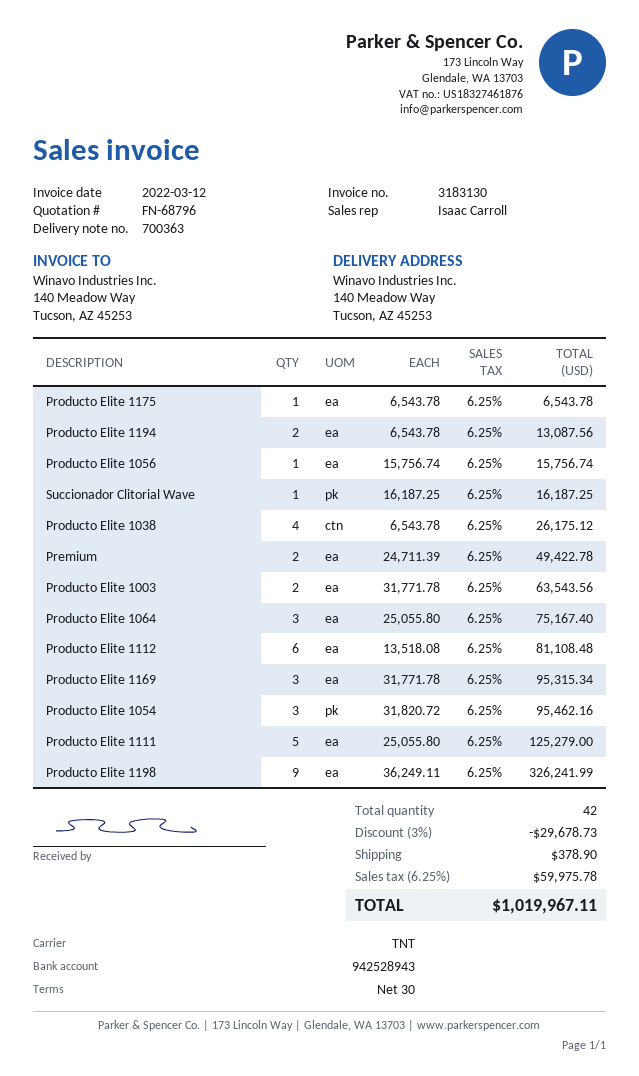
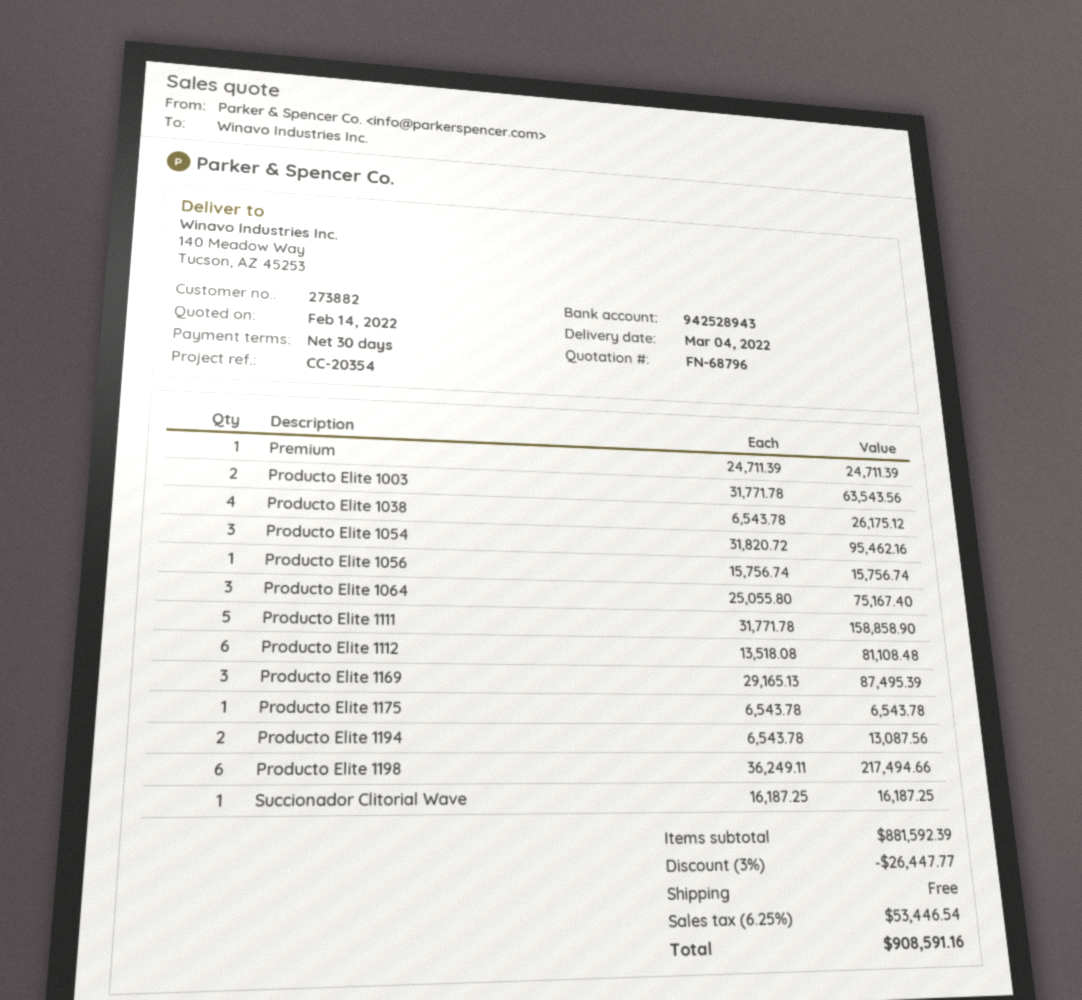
Premium: 2 x 24711.39 = 49422.78 -> 1 x 24711.39 = 24711.39
Producto Elite 1169: 3 x 31771.78 = 95315.34 -> 3 x 29165.13 = 87495.39
Producto Elite 1111: 5 x 25055.80 = 125279.00 -> 5 x 31771.78 = 158858.90
Producto Elite 1198: 9 x 36249.11 = 326241.99 -> 6 x 36249.11 = 217494.66
discount: 3% = 29678.73 -> 3% = 26447.77
shipping: 378.90 -> 0.00
tax: 6.25% = 59975.78 -> 6.25% = 53446.54
total: 1019967.11 -> 908591.16

